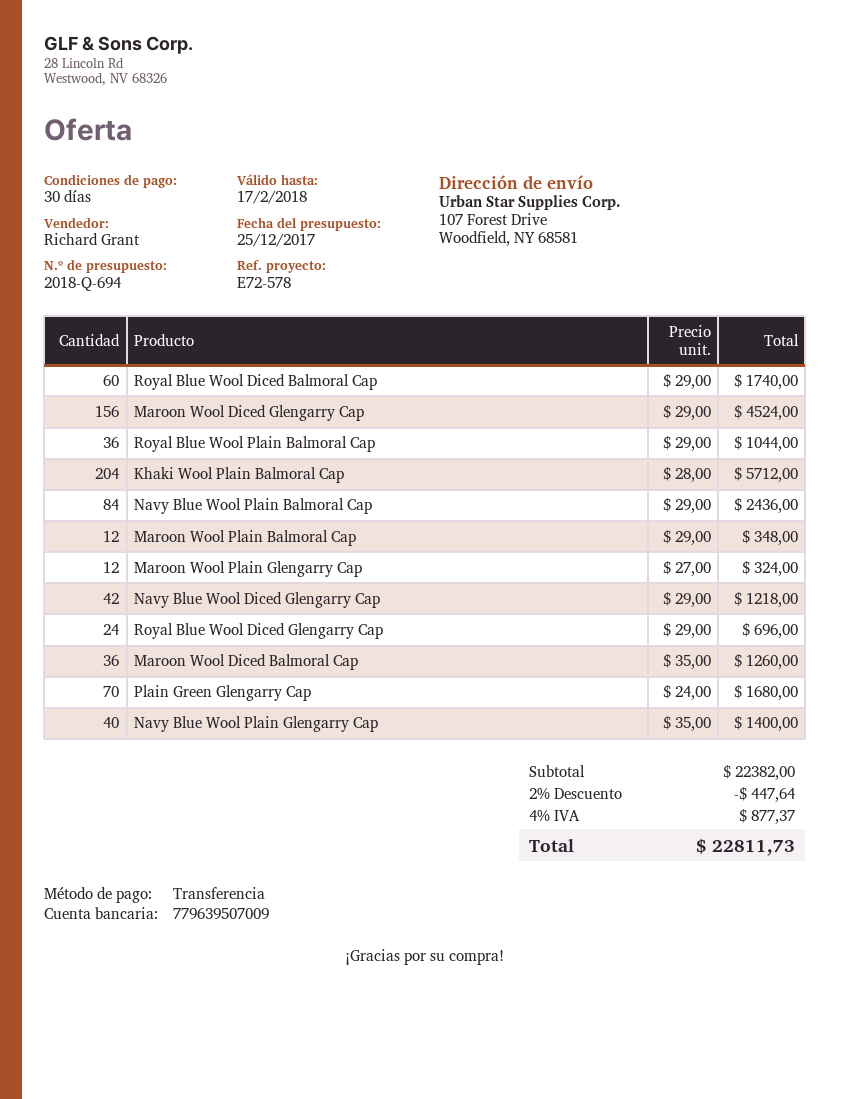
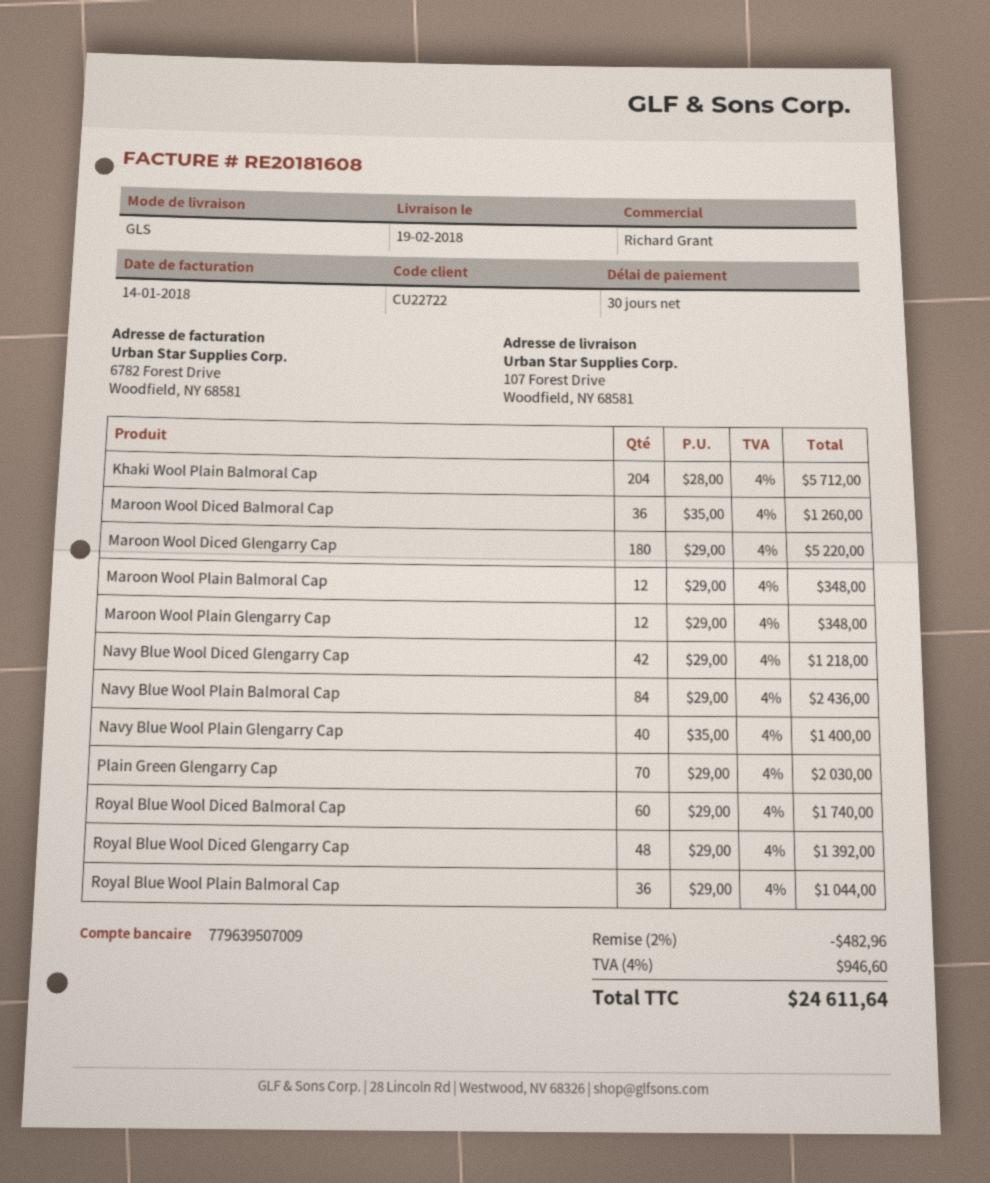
Maroon Wool Diced Glengarry Cap: 156 x 29.00 = 4524.00 -> 180 x 29.00 = 5220.00
Maroon Wool Plain Glengarry Cap: 12 x 27.00 = 324.00 -> 12 x 29.00 = 348.00
Royal Blue Wool Diced Glengarry Cap: 24 x 29.00 = 696.00 -> 48 x 29.00 = 1392.00
Plain Green Glengarry Cap: 70 x 24.00 = 1680.00 -> 70 x 29.00 = 2030.00
discount: 2% = 447.64 -> 2% = 482.96
tax: 4% = 877.37 -> 4% = 946.60
total: 22811.73 -> 24611.64

